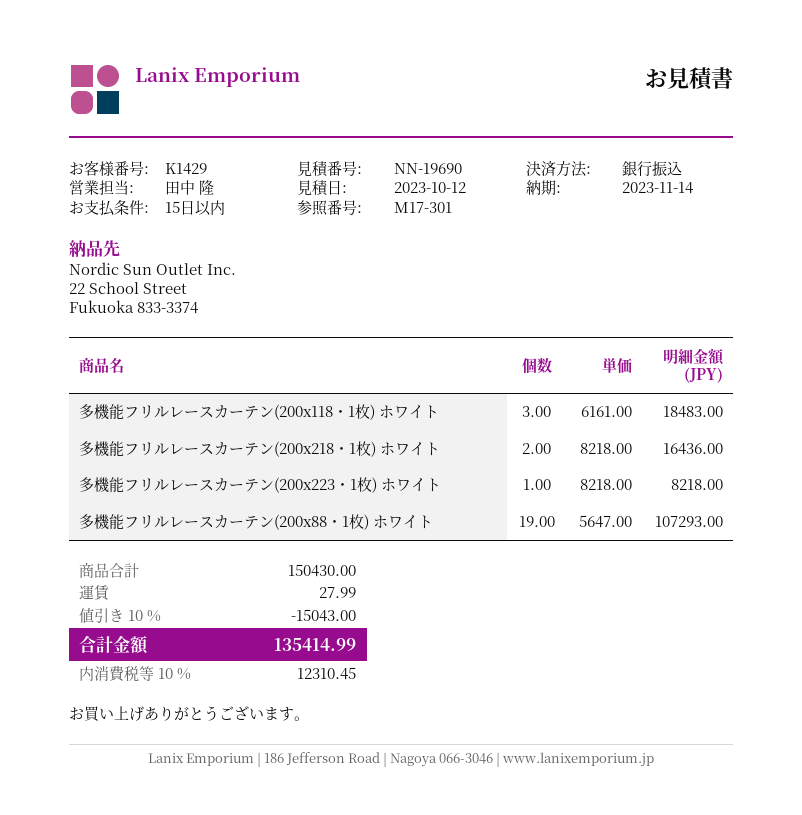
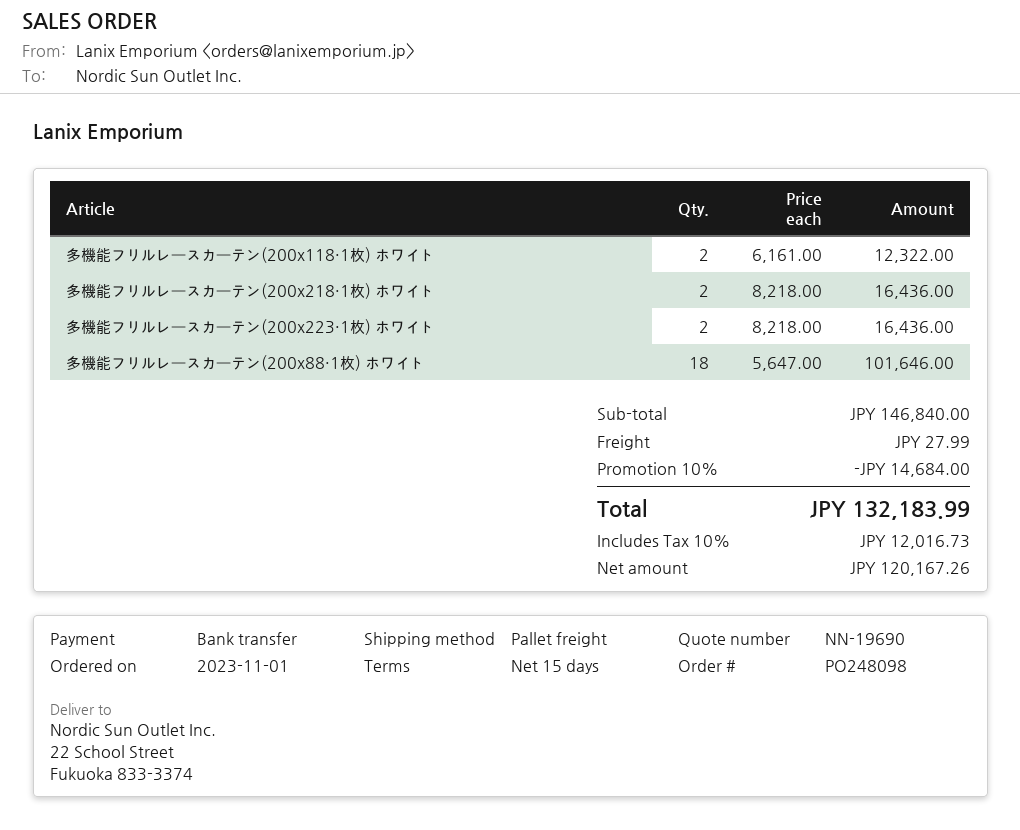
多機能フリルレースカーテン(200x118・1枚) ホワイト: 3 x 6161.00 = 18483.00 -> 2 x 6161.00 = 12322.00
多機能フリルレースカーテン(200x223・1枚) ホワイト: 1 x 8218.00 = 8218.00 -> 2 x 8218.00 = 16436.00
多機能フリルレースカーテン(200x88・1枚) ホワイト: 19 x 5647.00 = 107293.00 -> 18 x 5647.00 = 101646.00
subtotal: 150430.00 -> 146840.00
discount: 10% = 15043.00 -> 10% = 14684.00
tax: 10% = 12310.45 -> 10% = 12016.73
total: 135414.99 -> 132183.99

